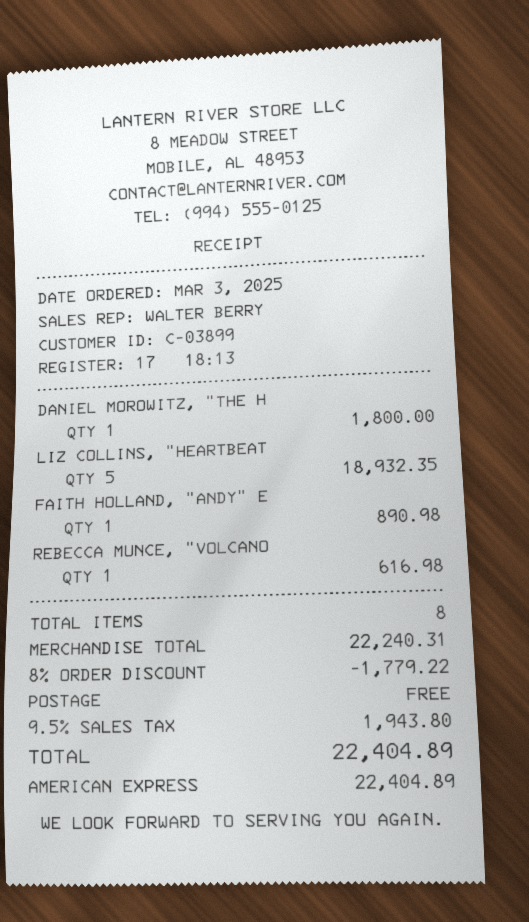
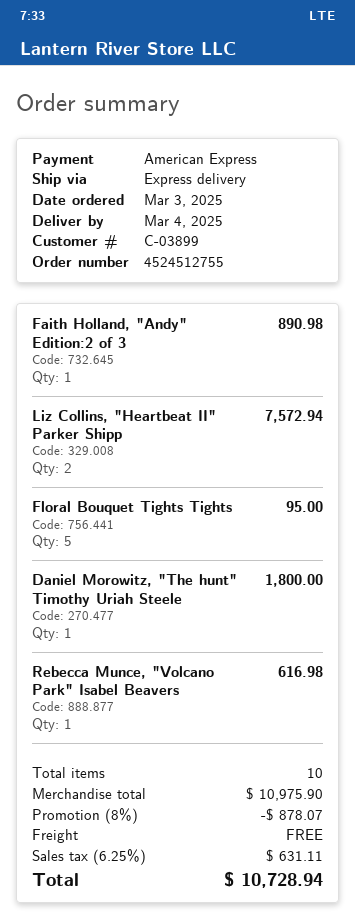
LIZ COLLINS, "HEARTBEAT: 5 for 18932.35 -> 2 for 7572.94
Floral Bouquet Tights Tights: none -> 5 for 95.00
total quantity: 8 -> 10
subtotal: 22240.31 -> 10975.90
discount: 8% = 1779.22 -> 8% = 878.07
tax: 9.5% = 1943.80 -> 6.25% = 631.11
total: 22404.89 -> 10728.94

